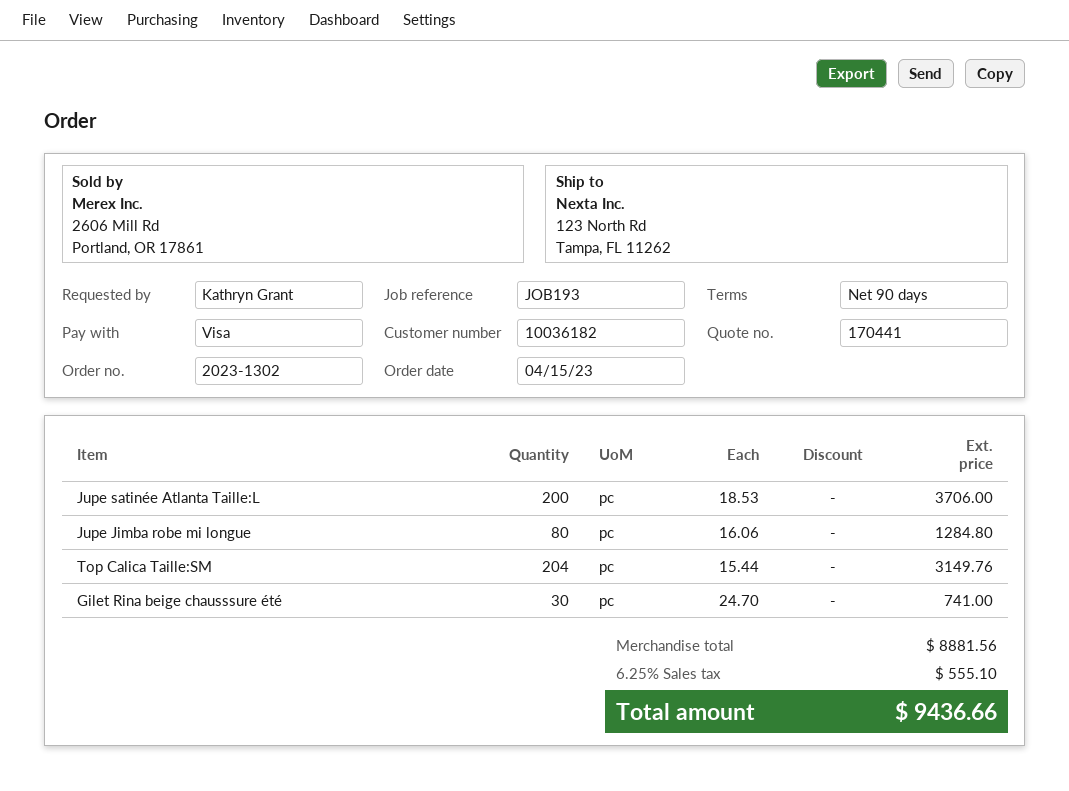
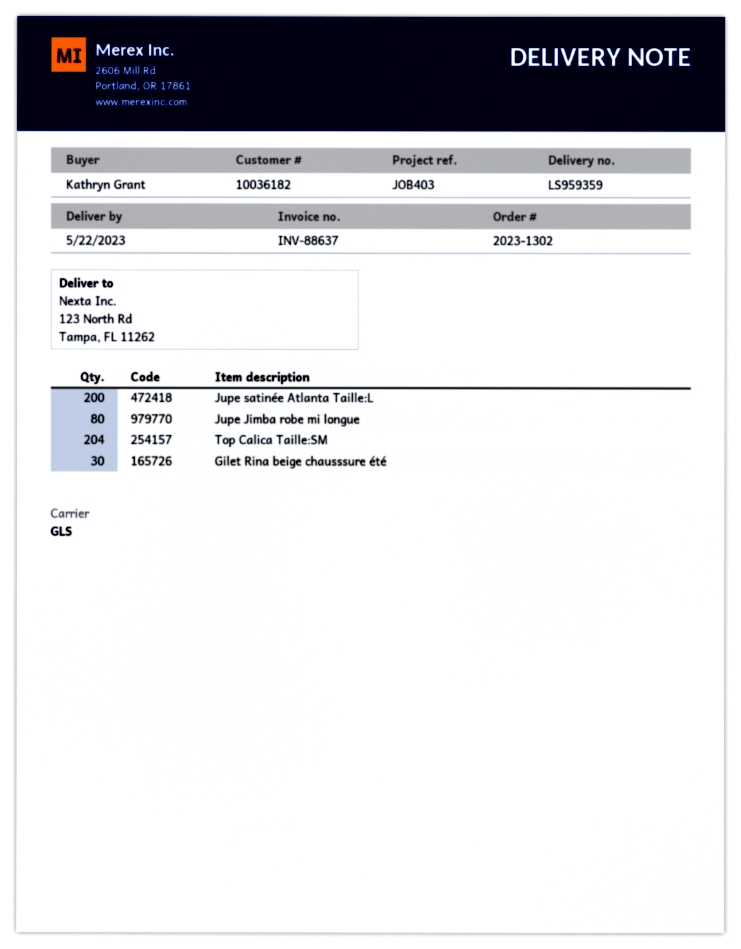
reference: JOB193 -> JOB403

